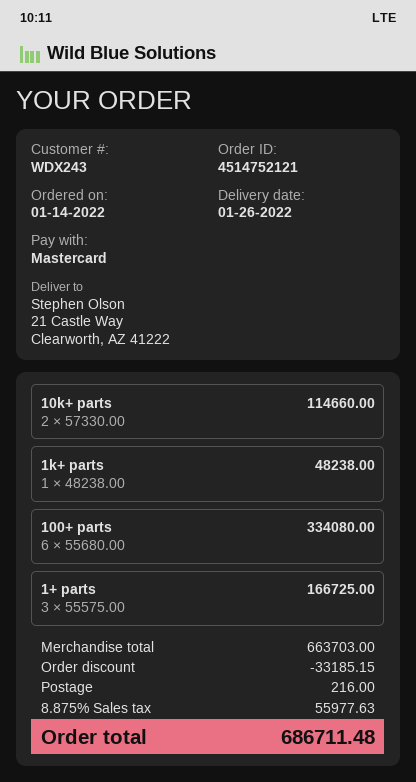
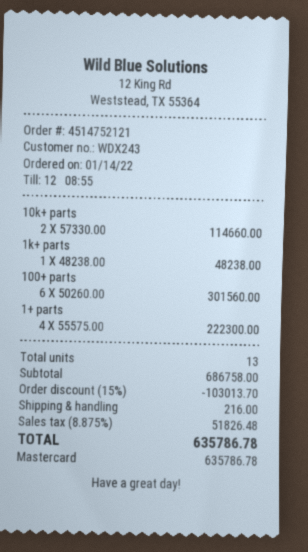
100+ parts: 6 x 55680.00 = 334080.00 -> 6 x 50260.00 = 301560.00
1+ parts: 3 x 55575.00 = 166725.00 -> 4 x 55575.00 = 222300.00
subtotal: 663703.00 -> 686758.00
discount: 33185.15 -> 103013.70
tax: 8.875% = 55977.63 -> 8.875% = 51826.48
total: 686711.48 -> 635786.78

